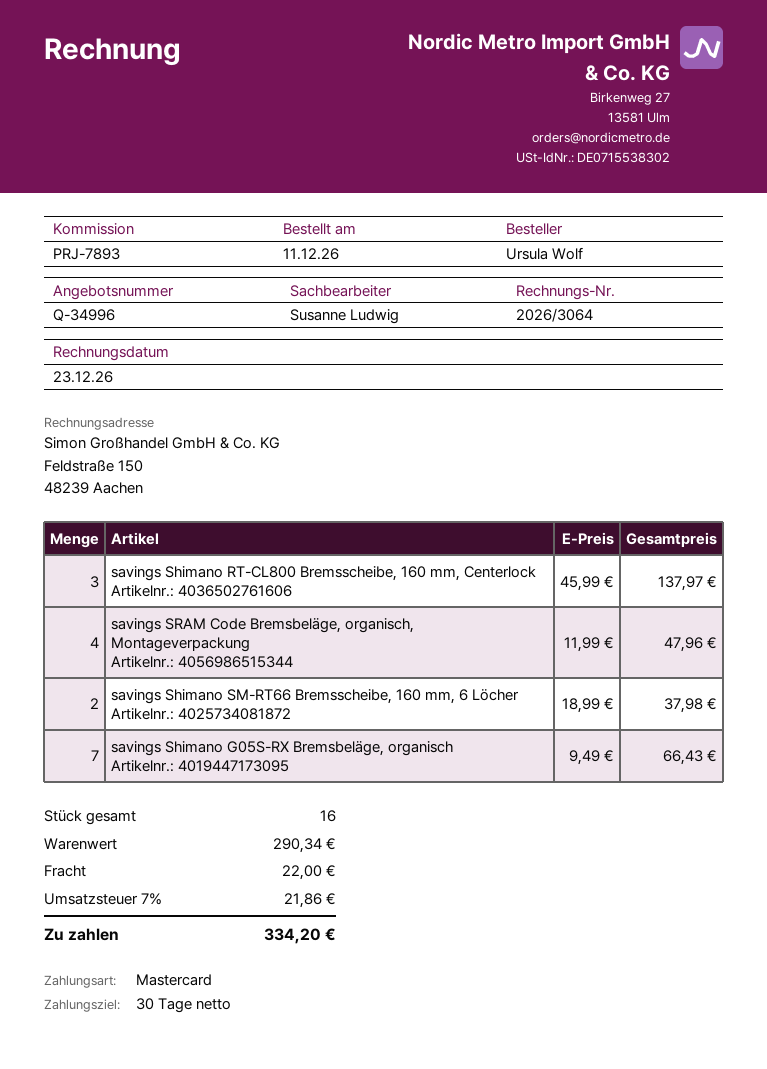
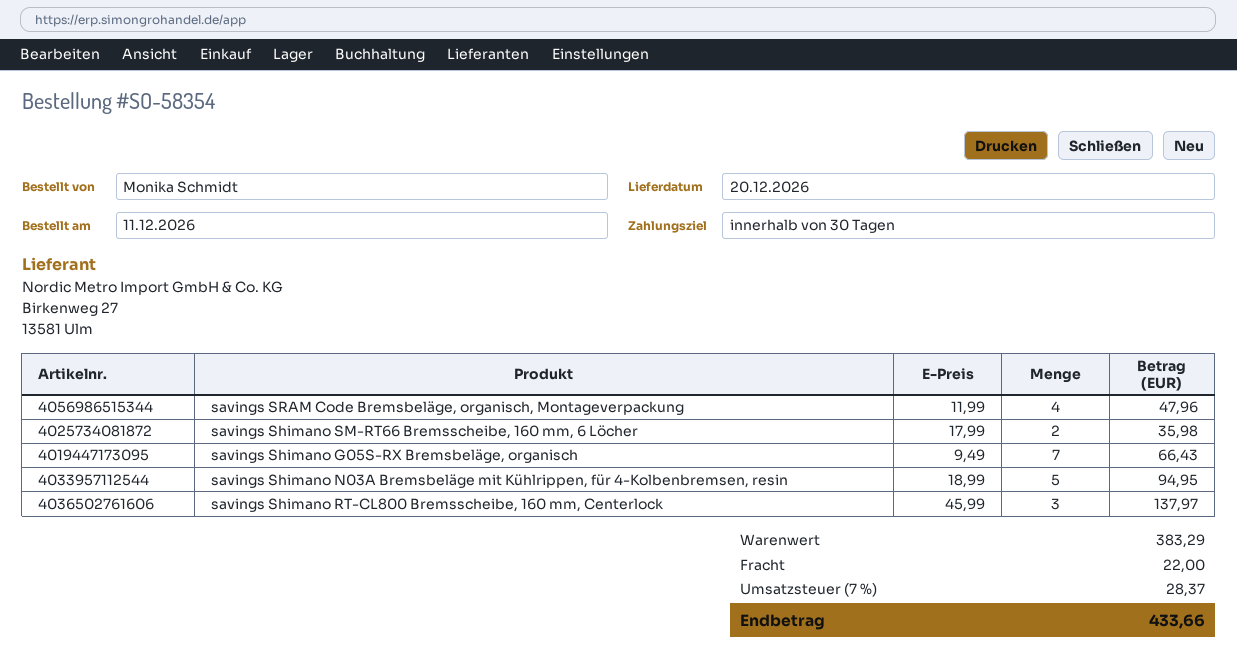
ordered by: Ursula Wolf -> Monika Schmidt
savings Shimano SM-RT66 Bremsscheibe, 160 mm, 6 Löcher: 2 x 18.99 = 37.98 -> 2 x 17.99 = 35.98
savings Shimano N03A Bremsbeläge mit Kühlrippen, für 4-Kolbenbremsen, resin: none -> 5 x 18.99 = 94.95
subtotal: 290.34 -> 383.29
tax: 7% = 21.86 -> 7% = 28.37
total: 334.20 -> 433.66

